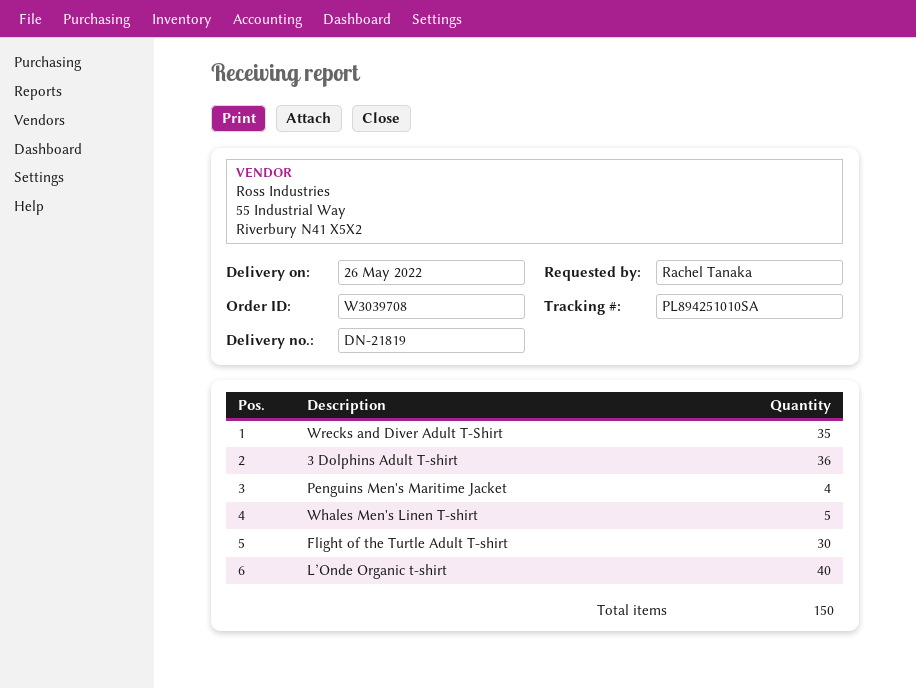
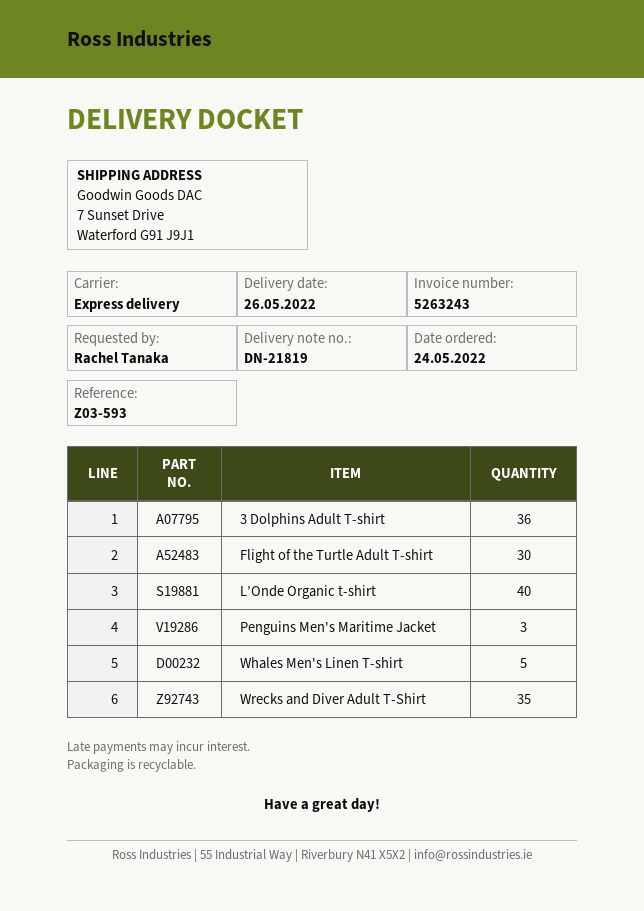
Penguins Men's Maritime Jacket: 4 -> 3

